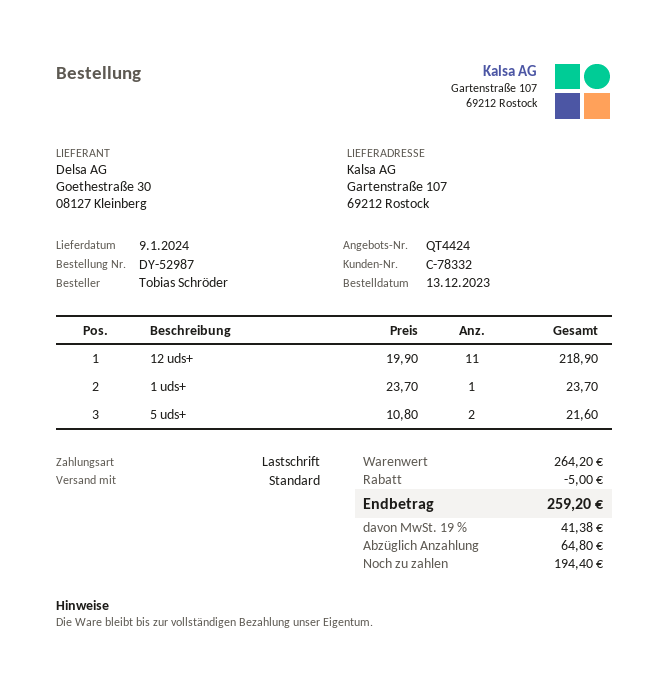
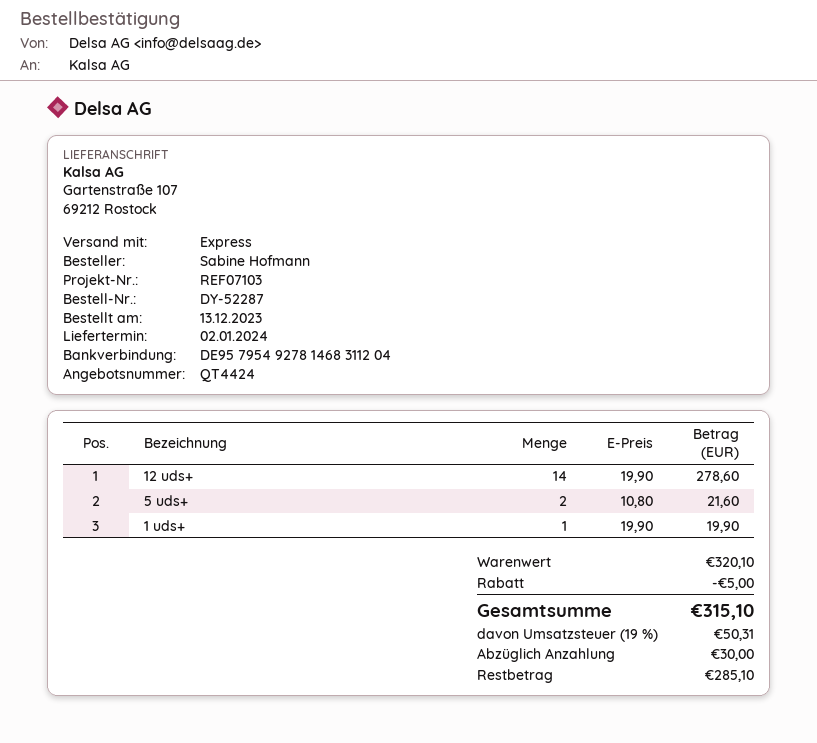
order number: DY-52987 -> DY-52287
delivery date: 2024-01-09 -> 2024-01-02
ordered by: Tobias Schröder -> Sabine Hofmann
shipping method: standard -> express
12 uds+: 11 x 19.90 = 218.90 -> 14 x 19.90 = 278.60
1 uds+: 1 x 23.70 = 23.70 -> 1 x 19.90 = 19.90
subtotal: 264.20 -> 320.10
tax: 19% = 41.38 -> 19% = 50.31
total: 259.20 -> 315.10
deposit: 64.80 -> 30.00
balance: 194.40 -> 285.10

